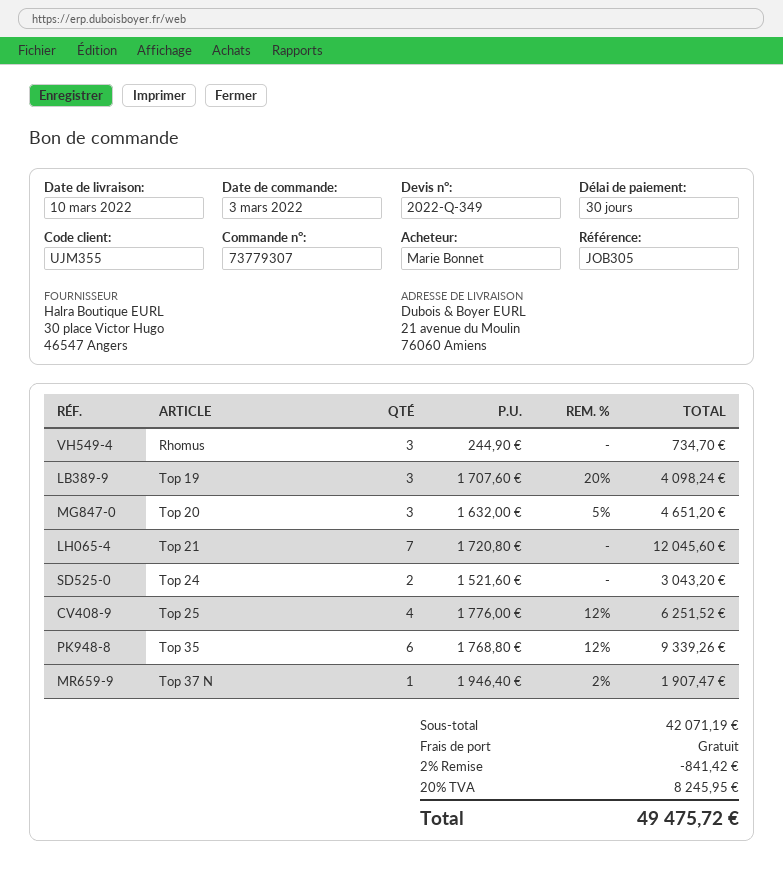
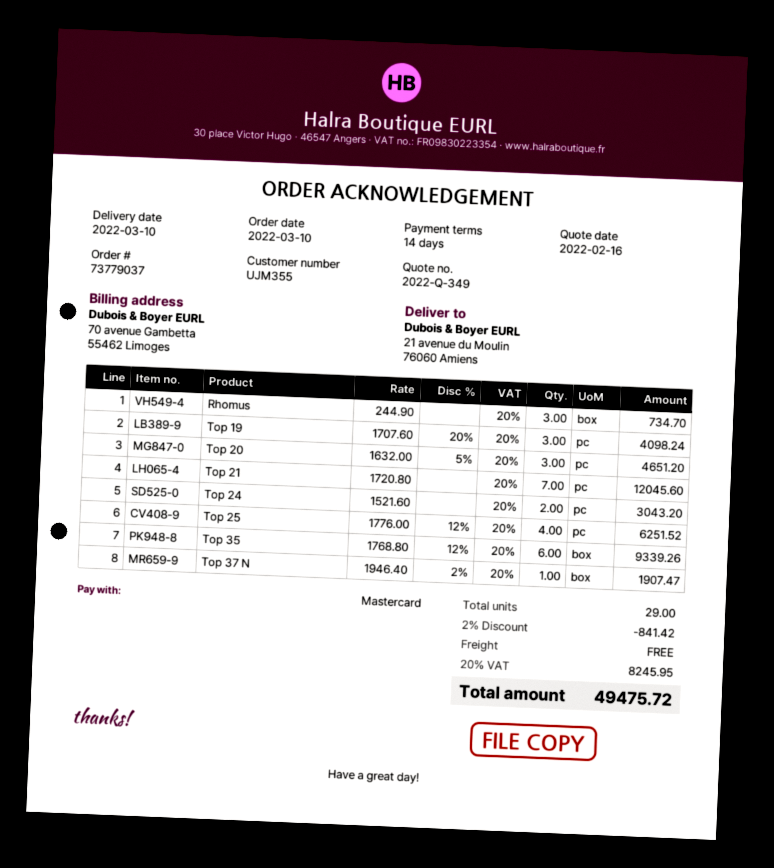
order number: 73779307 -> 73779037
order date: 2022-03-03 -> 2022-03-10
payment terms: 30 days -> 14 days

